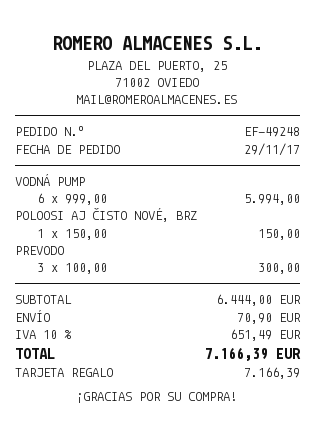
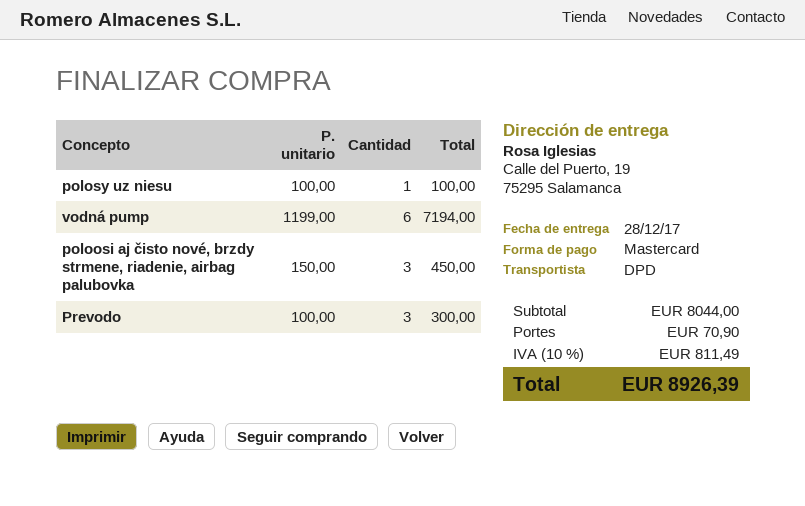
payment method: gift card -> Mastercard
VODNÁ PUMP: 6 x 999.00 = 5994.00 -> 6 x 1199.00 = 7194.00
POLOOSI AJ ČISTO NOVÉ, BRZ: 1 x 150.00 = 150.00 -> 3 x 150.00 = 450.00
polosy uz niesu: none -> 1 x 100.00 = 100.00
subtotal: 6444.00 -> 8044.00
tax: 10% = 651.49 -> 10% = 811.49
total: 7166.39 -> 8926.39

